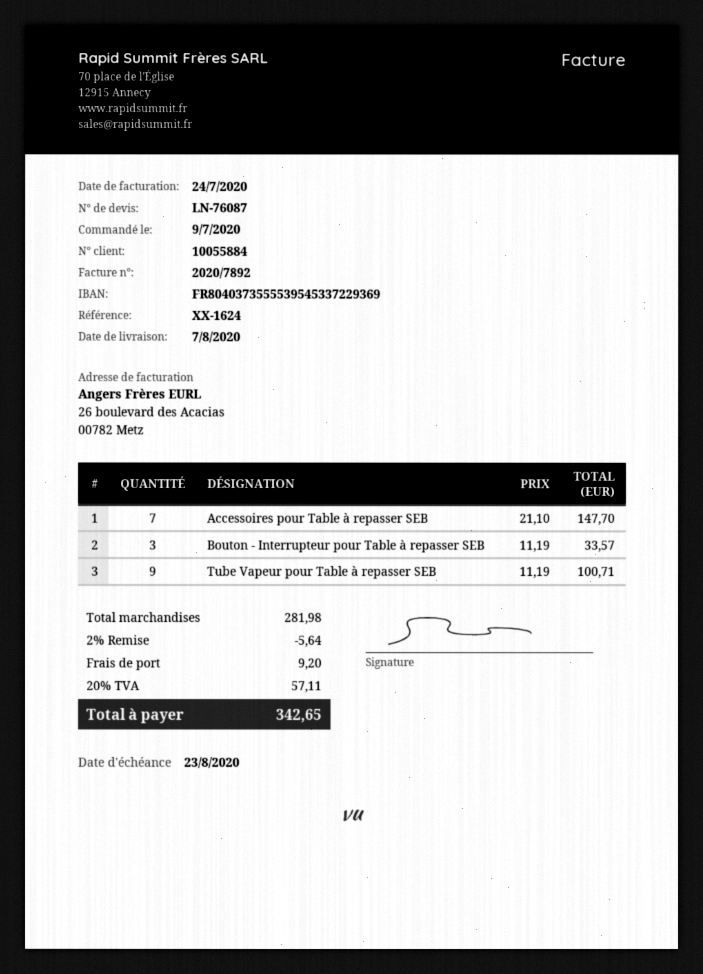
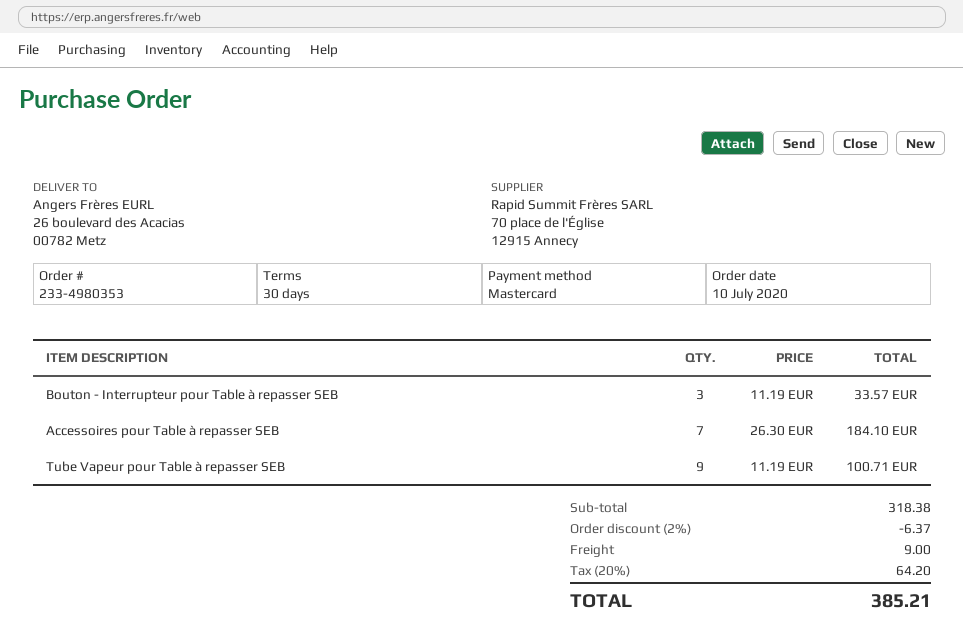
order date: 2020-07-09 -> 2020-07-10
Accessoires pour Table à repasser SEB: 7 x 21.10 = 147.70 -> 7 x 26.30 = 184.10
subtotal: 281.98 -> 318.38
discount: 2% = 5.64 -> 2% = 6.37
shipping: 9.20 -> 9.00
tax: 20% = 57.11 -> 20% = 64.20
total: 342.65 -> 385.21

